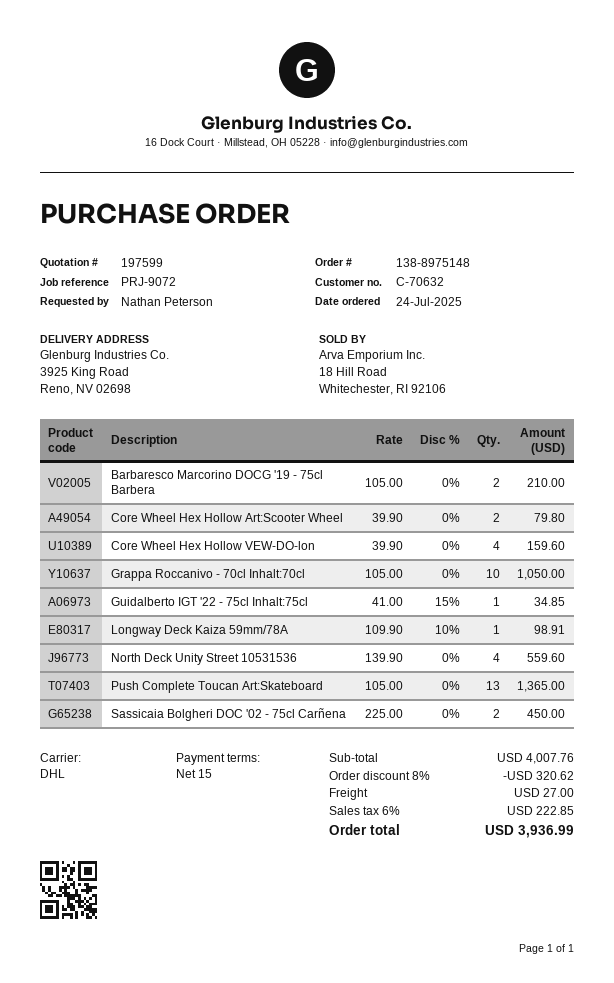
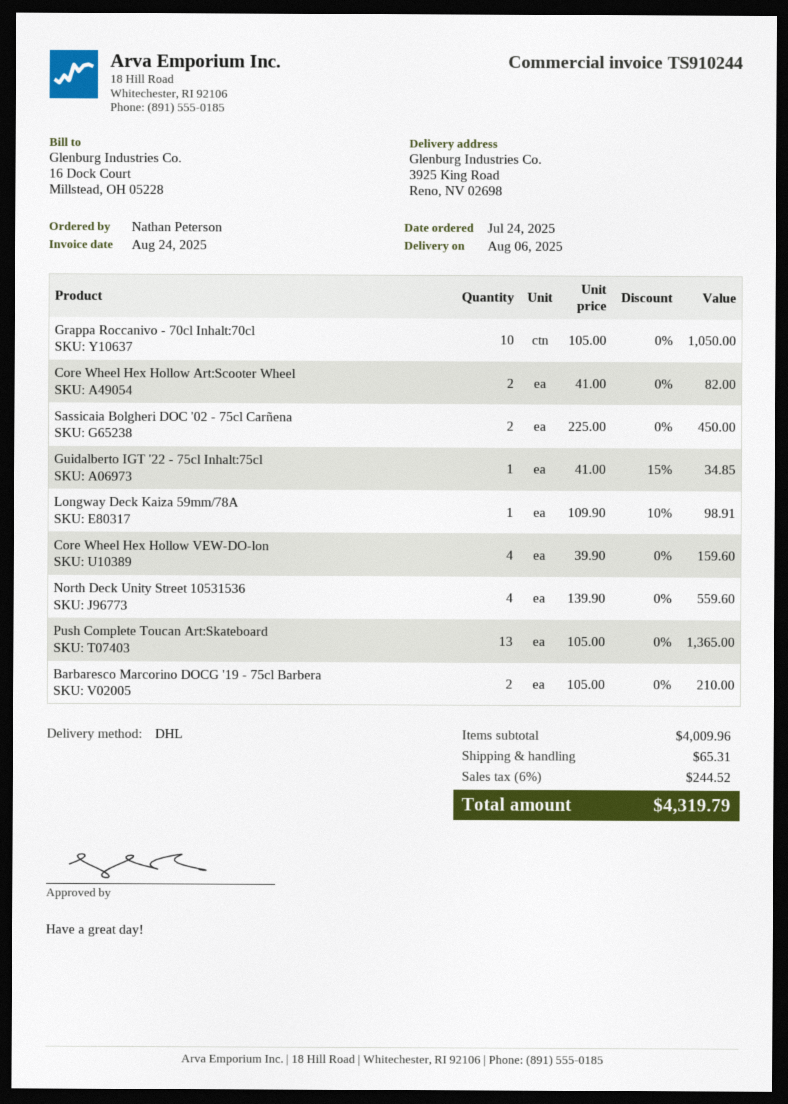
Core Wheel Hex Hollow Art:Scooter Wheel: 2 x 39.90 = 79.80 -> 2 x 41.00 = 82.00
subtotal: 4007.76 -> 4009.96
discount: 8% = 320.62 -> none
shipping: 27.00 -> 65.31
tax: 6% = 222.85 -> 6% = 244.52
total: 3936.99 -> 4319.79

